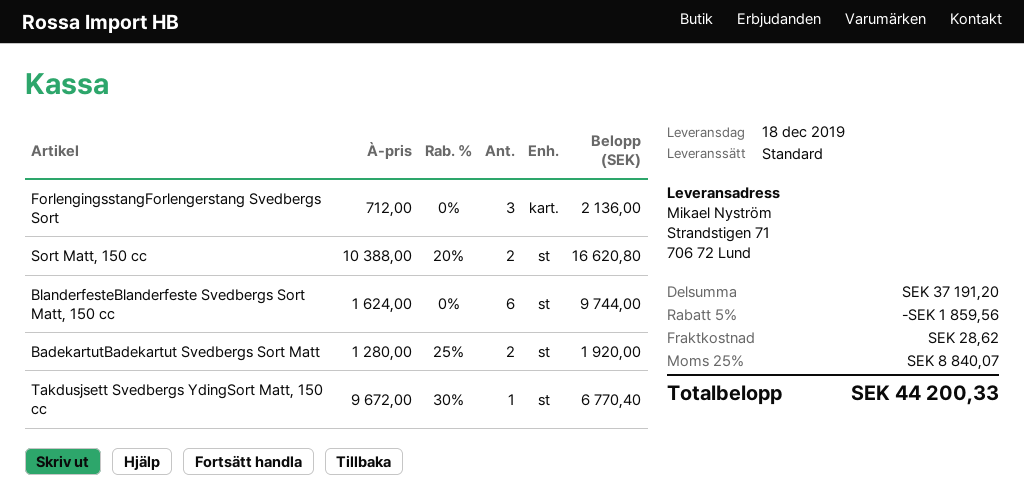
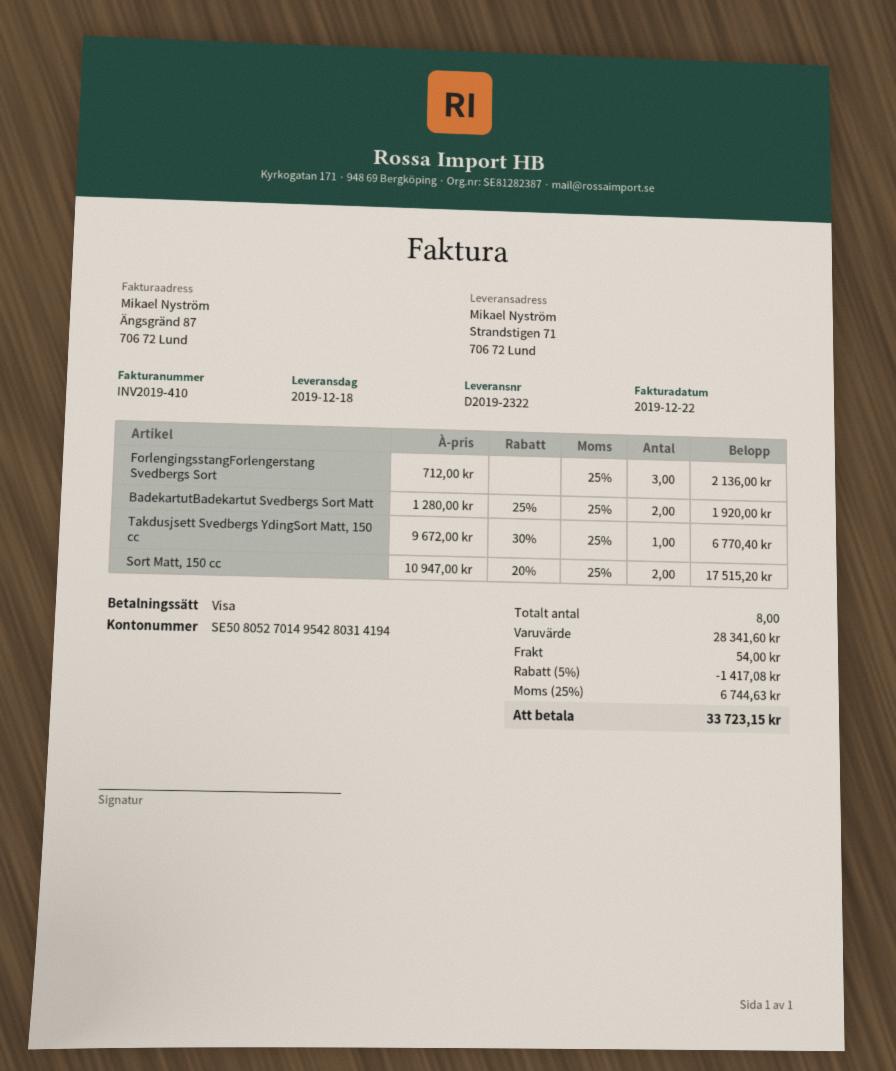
Sort Matt, 150 cc: 2 x 10388.00 - 20% = 16620.80 -> 2 x 10947.00 - 20% = 17515.20
BlanderfesteBlanderfeste Svedbergs Sort Matt, 150 cc: 6 x 1624.00 = 9744.00 -> none
subtotal: 37191.20 -> 28341.60
discount: 5% = 1859.56 -> 5% = 1417.08
shipping: 28.62 -> 54.00
tax: 25% = 8840.07 -> 25% = 6744.63
total: 44200.33 -> 33723.15

